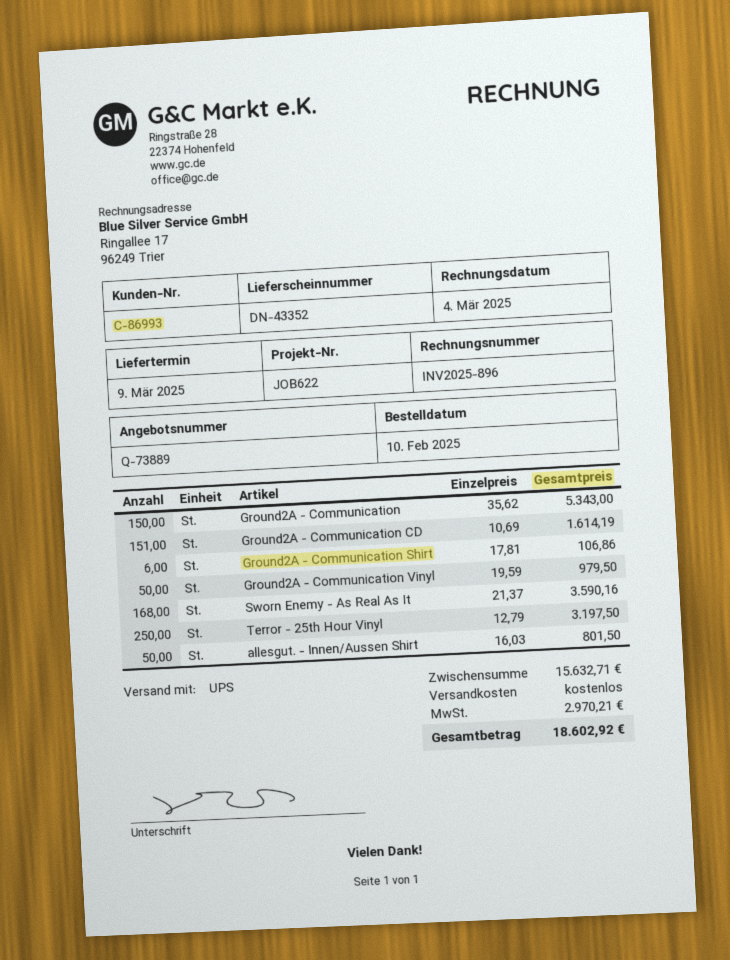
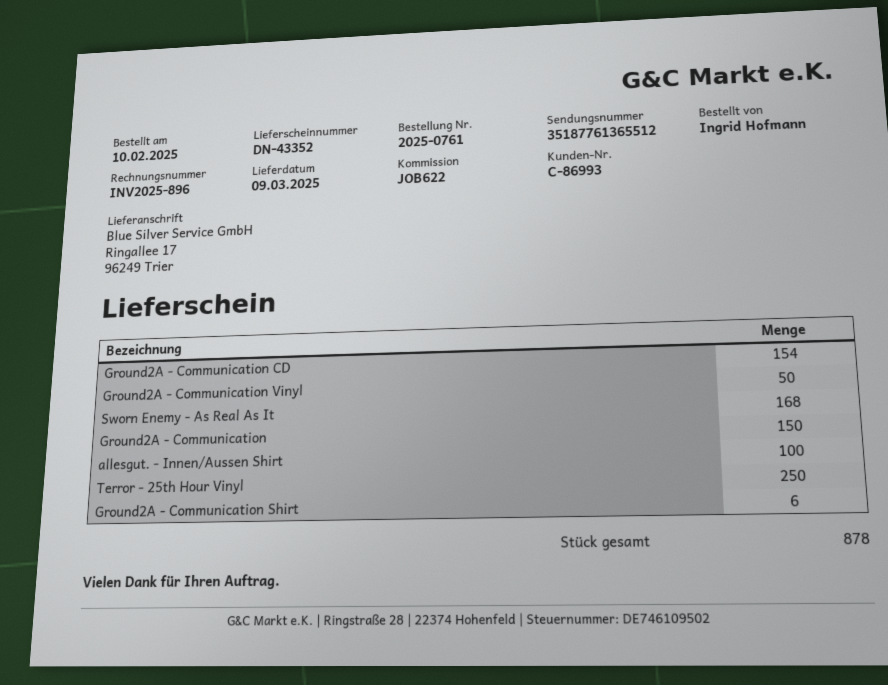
Ground2A - Communication CD: 151 -> 154
allesgut. - Innen/Aussen Shirt: 50 -> 100

